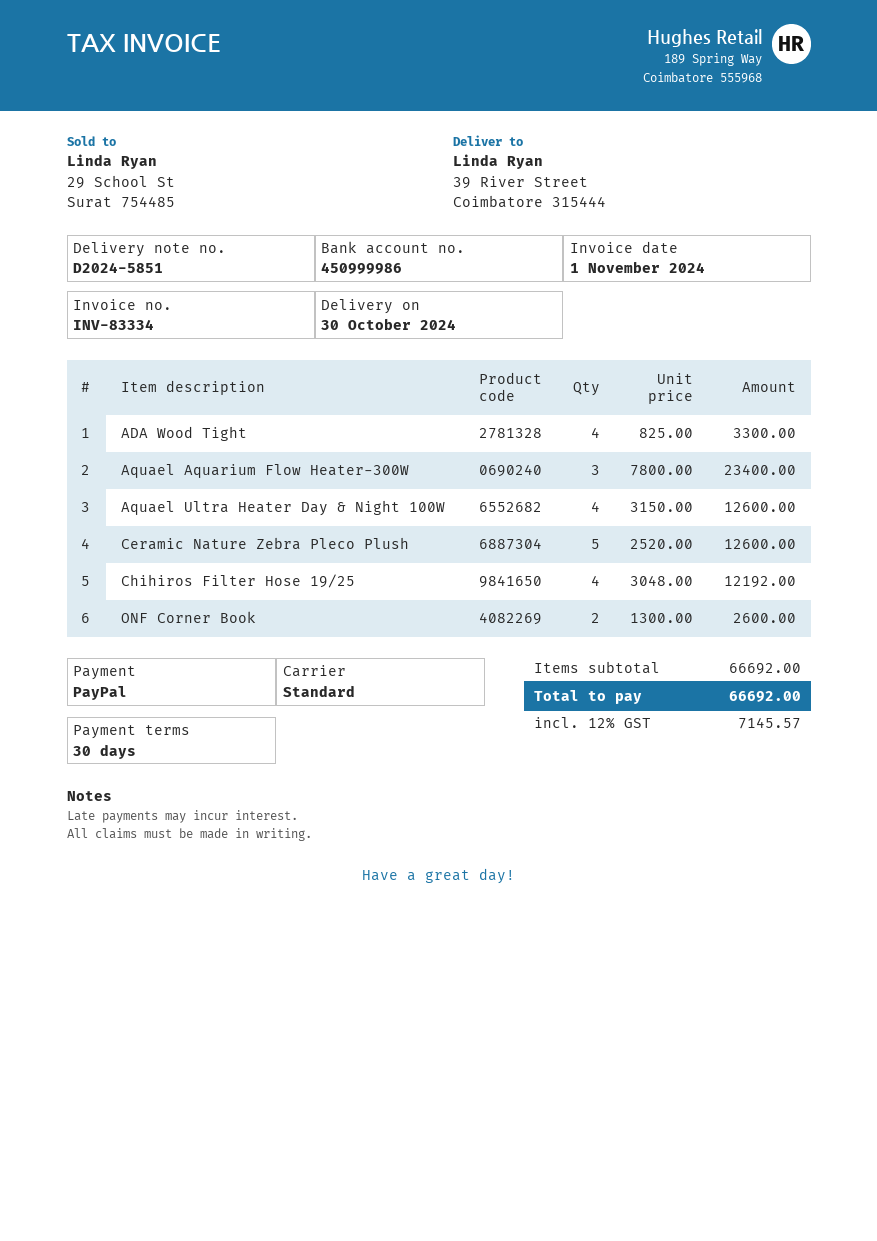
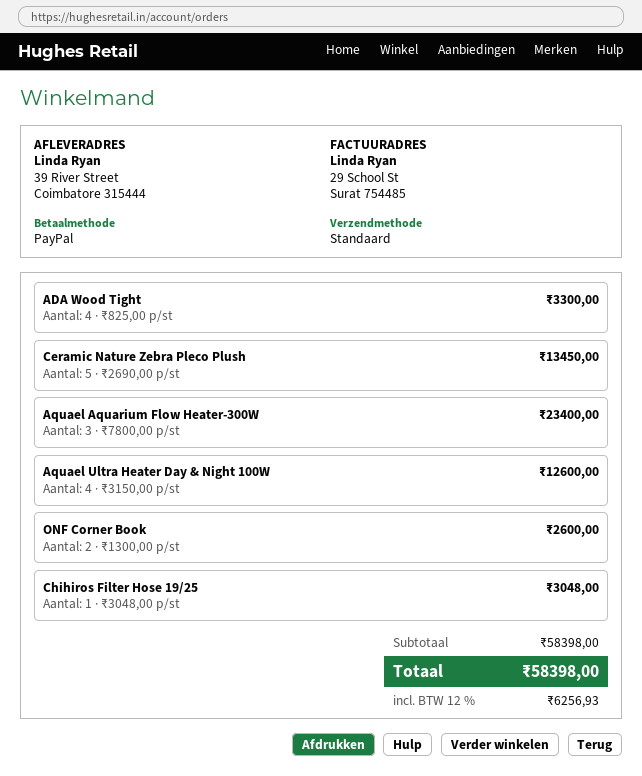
Ceramic Nature Zebra Pleco Plush: 5 x 2520.00 = 12600.00 -> 5 x 2690.00 = 13450.00
Chihiros Filter Hose 19/25: 4 x 3048.00 = 12192.00 -> 1 x 3048.00 = 3048.00
subtotal: 66692.00 -> 58398.00
tax: 12% = 7145.57 -> 12% = 6256.93
total: 66692.00 -> 58398.00

